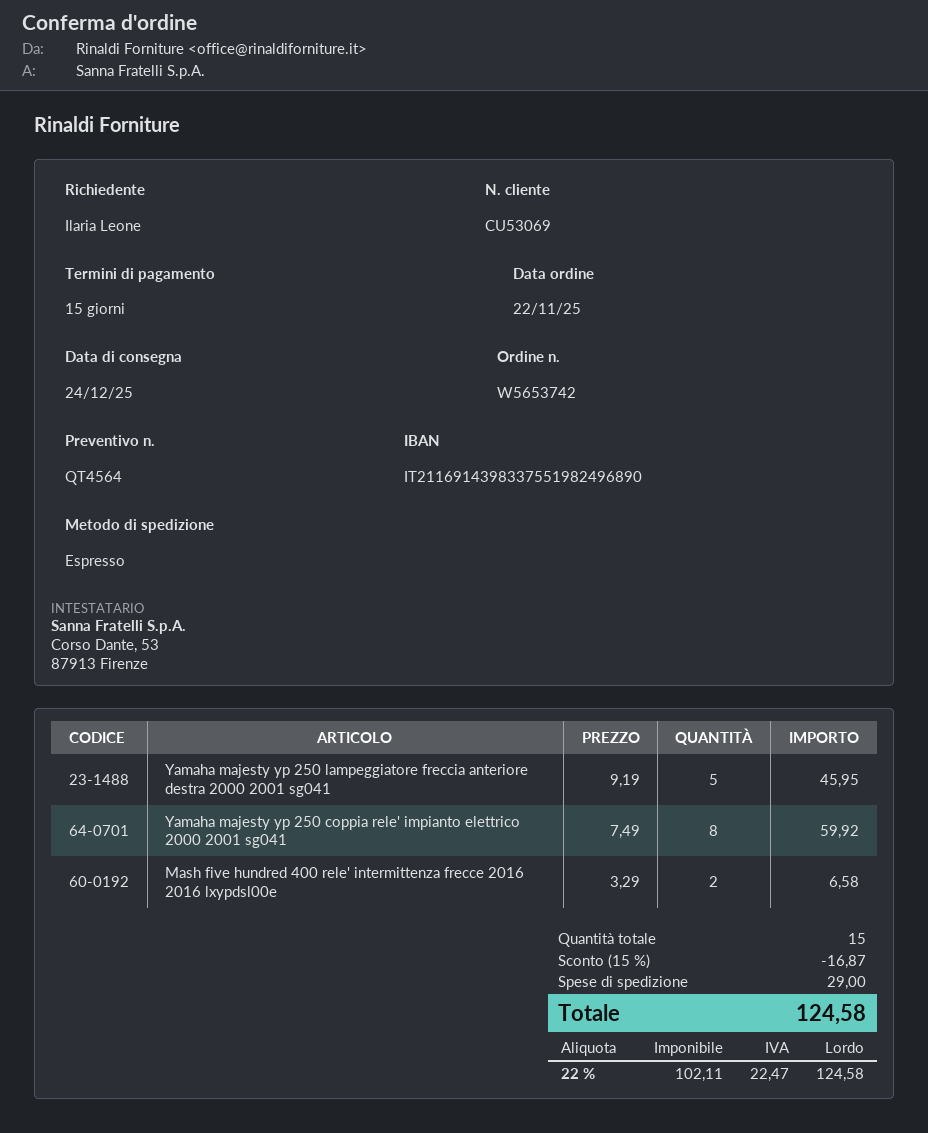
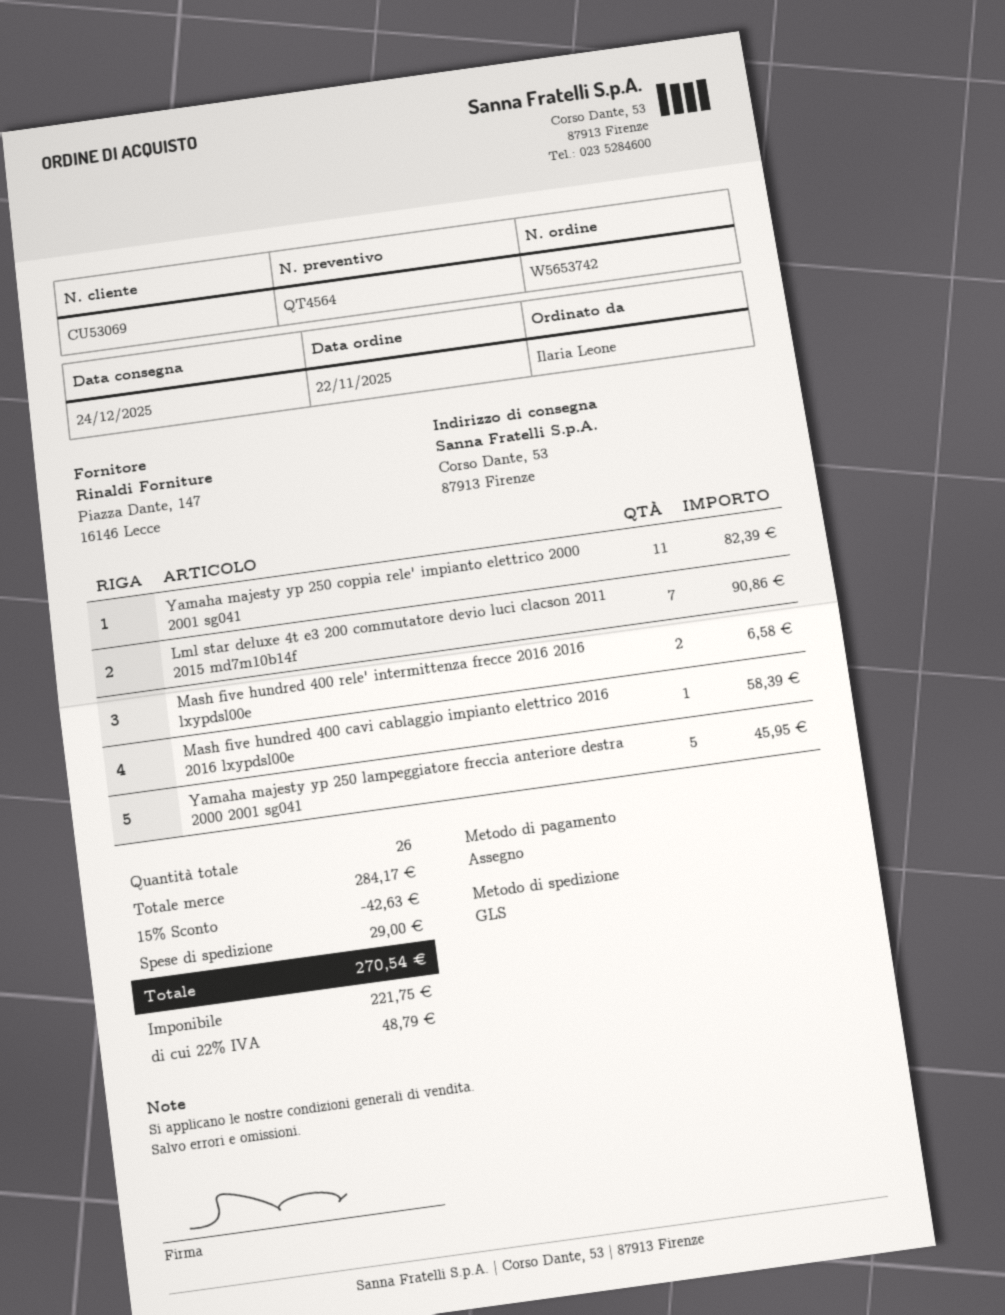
shipping method: express -> GLS
Yamaha majesty yp 250 coppia rele' impianto elettrico 2000 2001 sg041: 8 for 59.92 -> 11 for 82.39
Lml star deluxe 4t e3 200 commutatore devio luci clacson 2011 2015 md7m10b14f: none -> 7 for 90.86
Mash five hundred 400 cavi cablaggio impianto elettrico 2016 2016 lxypdsl00e: none -> 1 for 58.39
total quantity: 15 -> 26
discount: 15% = 16.87 -> 15% = 42.63
net: 102.11 -> 221.75
tax: 22% = 22.47 -> 22% = 48.79
total: 124.58 -> 270.54

